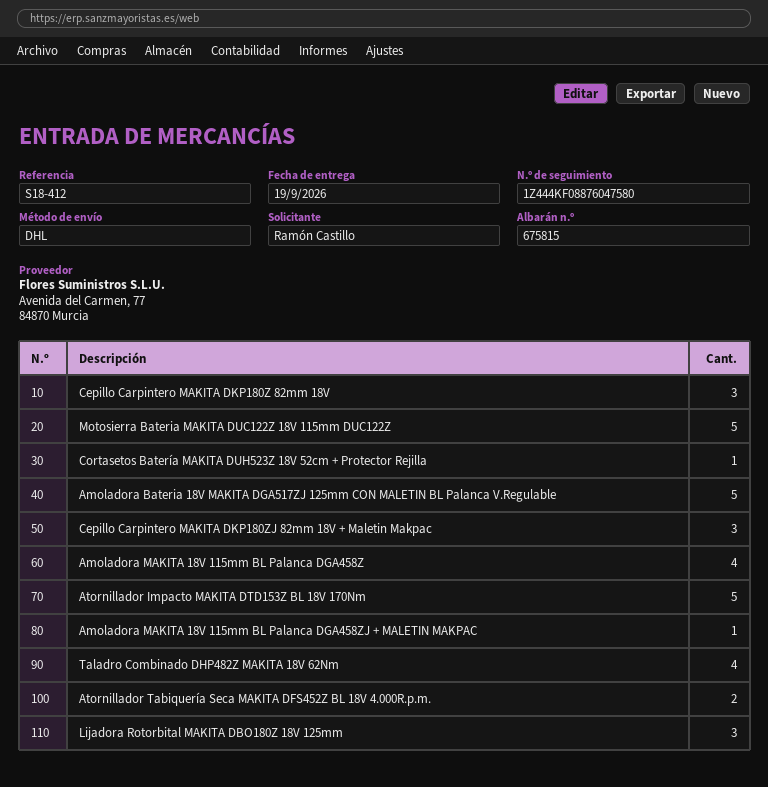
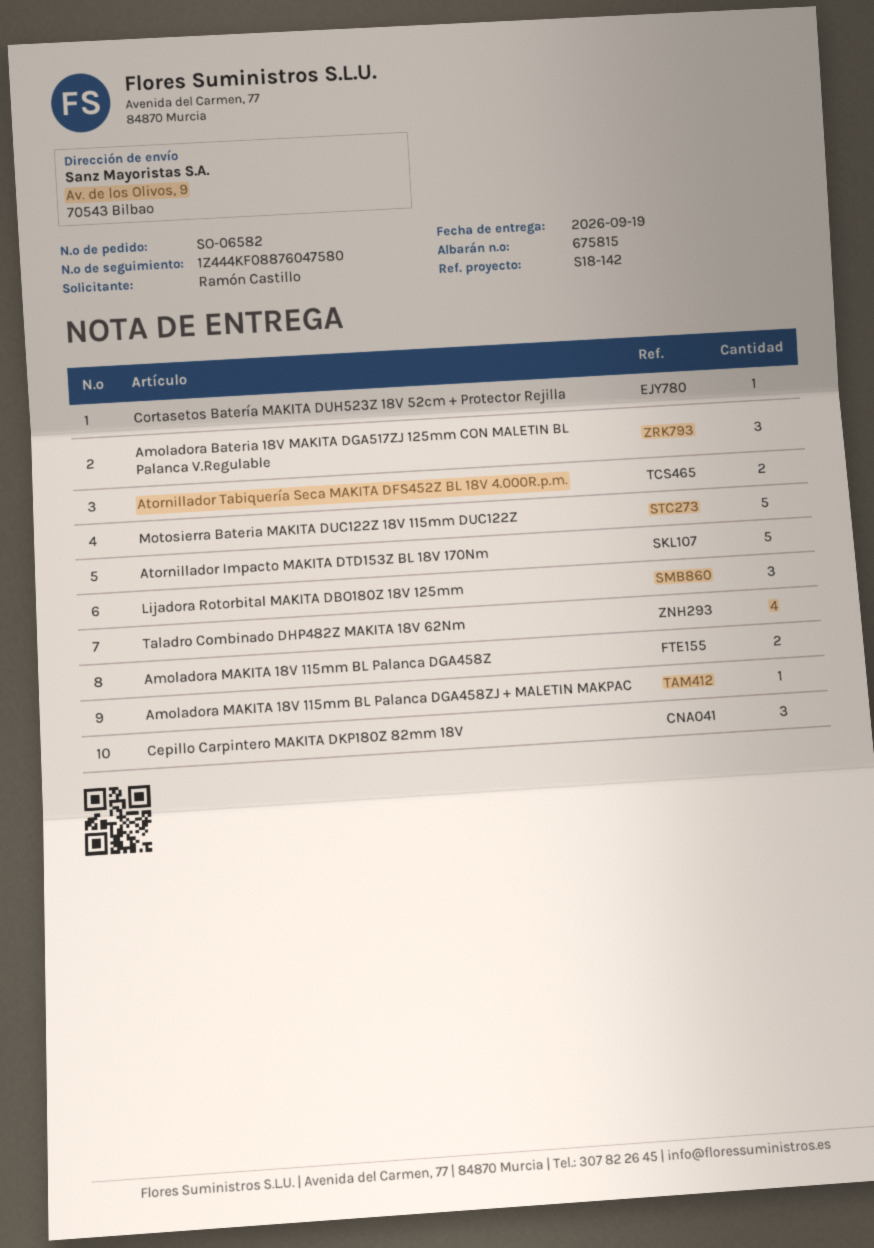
reference: S18-412 -> S18-142
Amoladora Bateria 18V MAKITA DGA517ZJ 125mm CON MALETIN BL Palanca V.Regulable: 5 -> 3
Cepillo Carpintero MAKITA DKP180ZJ 82mm 18V + Maletin Makpac: 3 -> none
Amoladora MAKITA 18V 115mm BL Palanca DGA458Z: 4 -> 2

